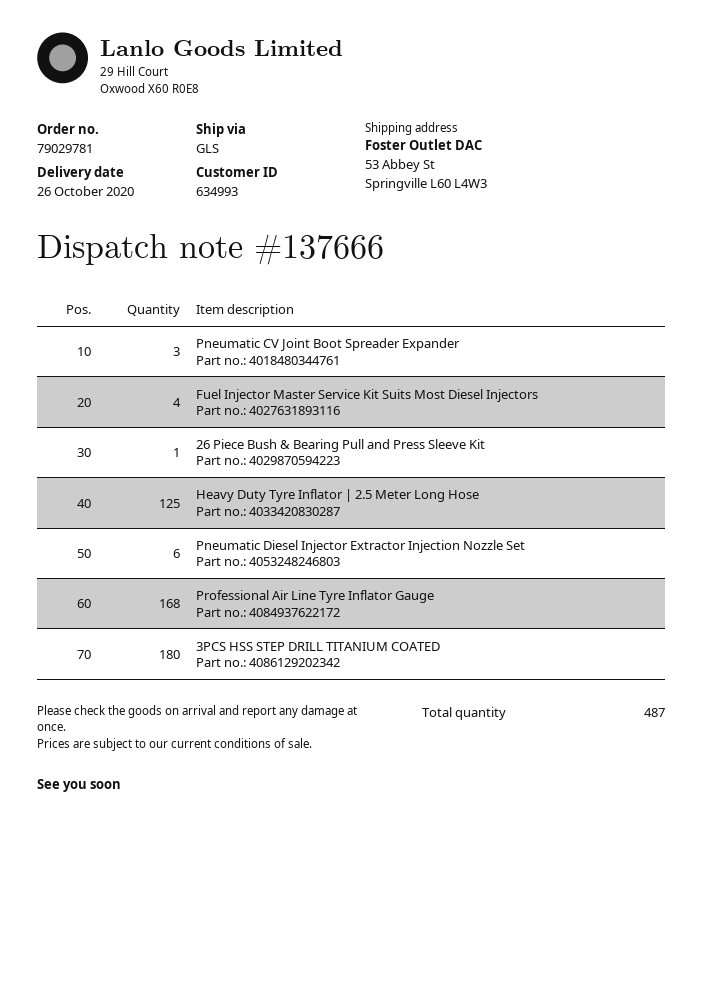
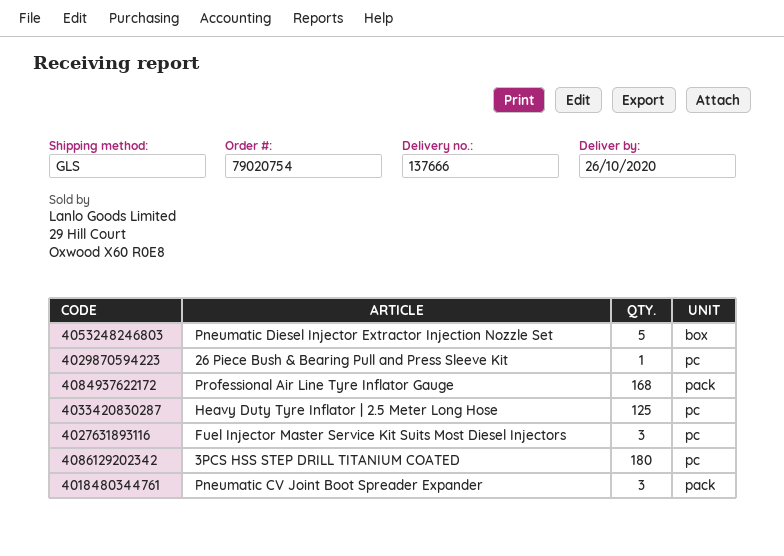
order number: 79029781 -> 79020754
Fuel Injector Master Service Kit Suits Most Diesel Injectors: 4 -> 3
Pneumatic Diesel Injector Extractor Injection Nozzle Set: 6 -> 5

